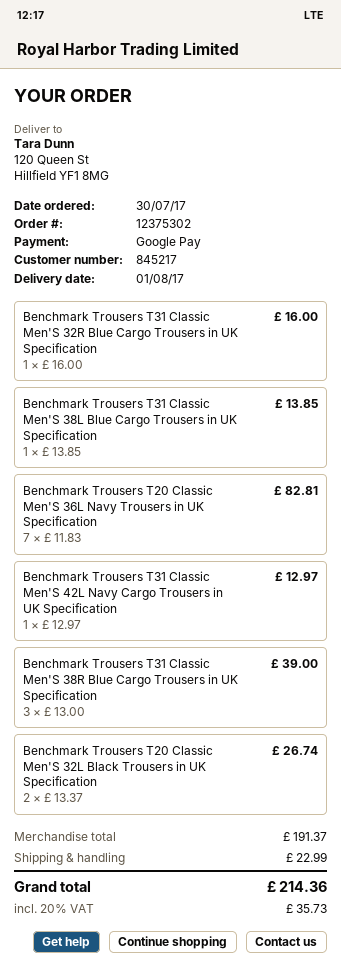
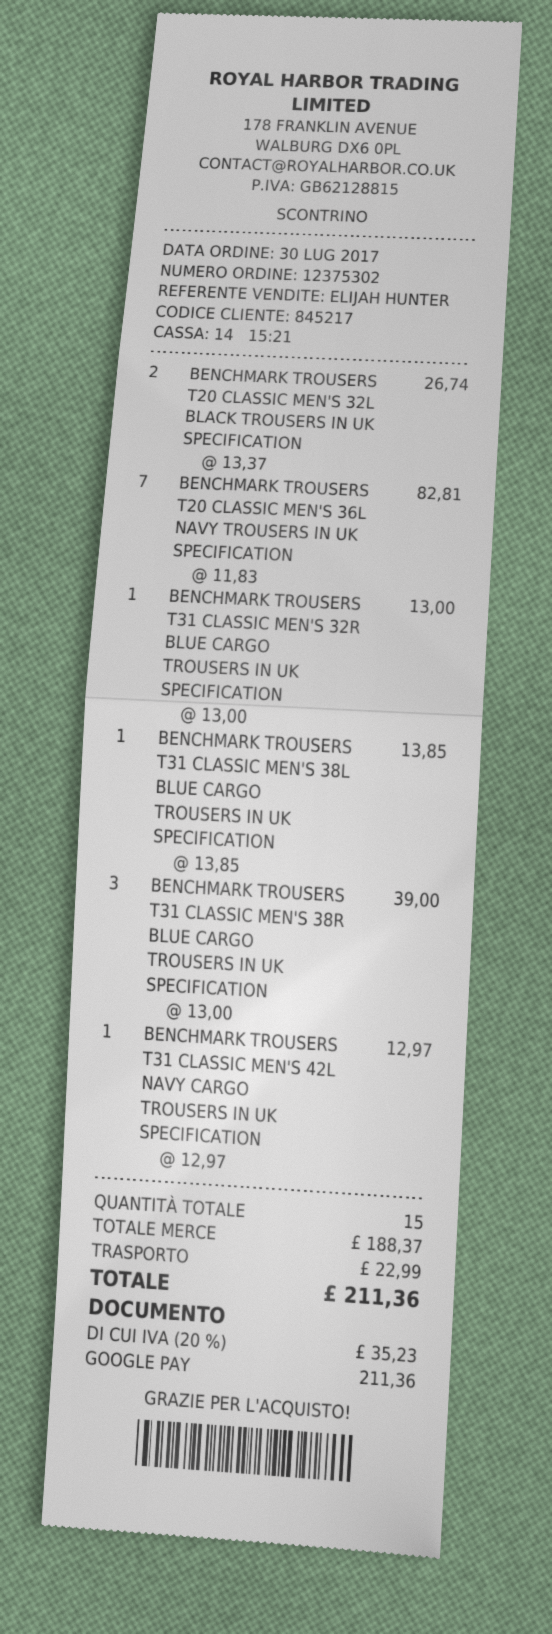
Benchmark Trousers T31 Classic Men'S 32R Blue Cargo Trousers in UK Specification: 1 x 16.00 = 16.00 -> 1 x 13.00 = 13.00
subtotal: 191.37 -> 188.37
tax: 20% = 35.73 -> 20% = 35.23
total: 214.36 -> 211.36

